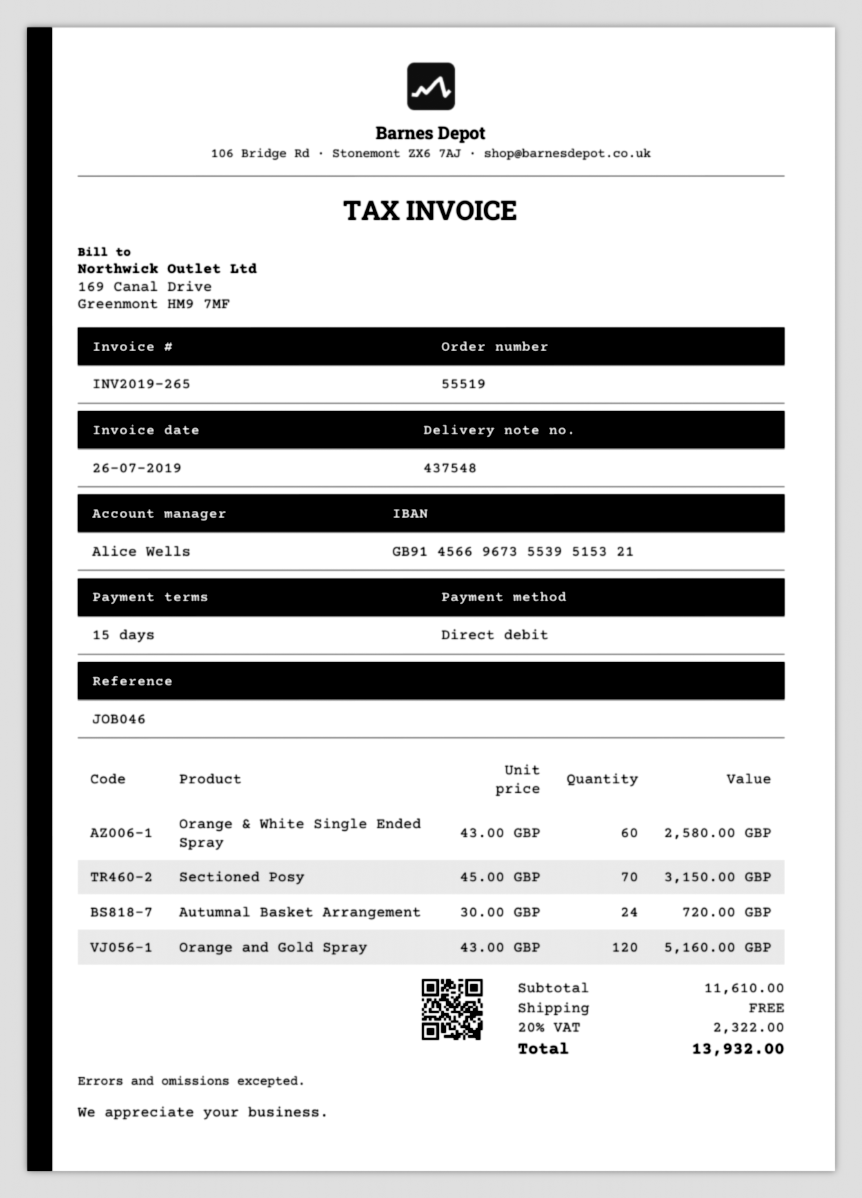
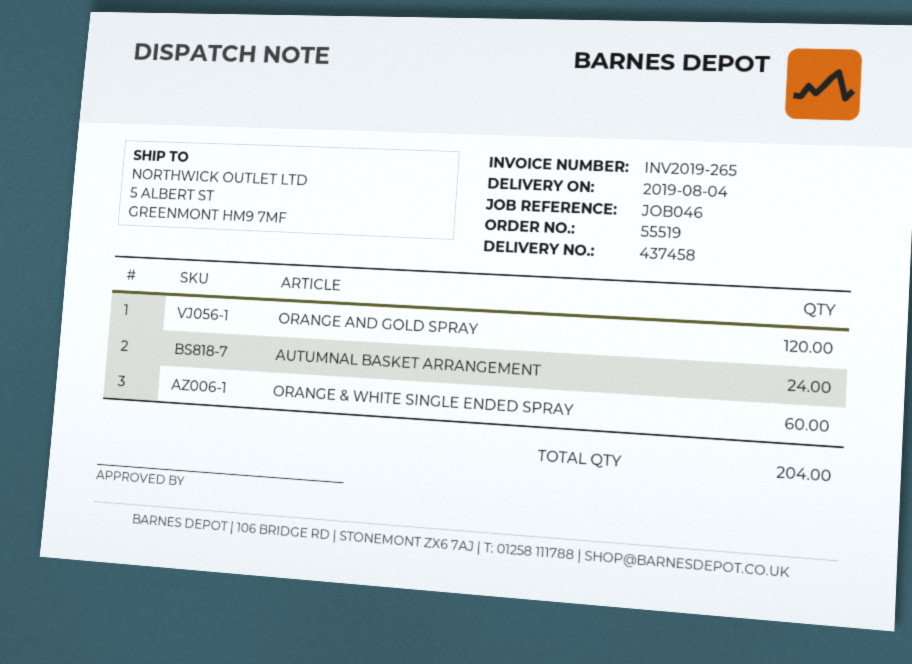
delivery note number: 437548 -> 437458
Sectioned Posy: 70 -> none

